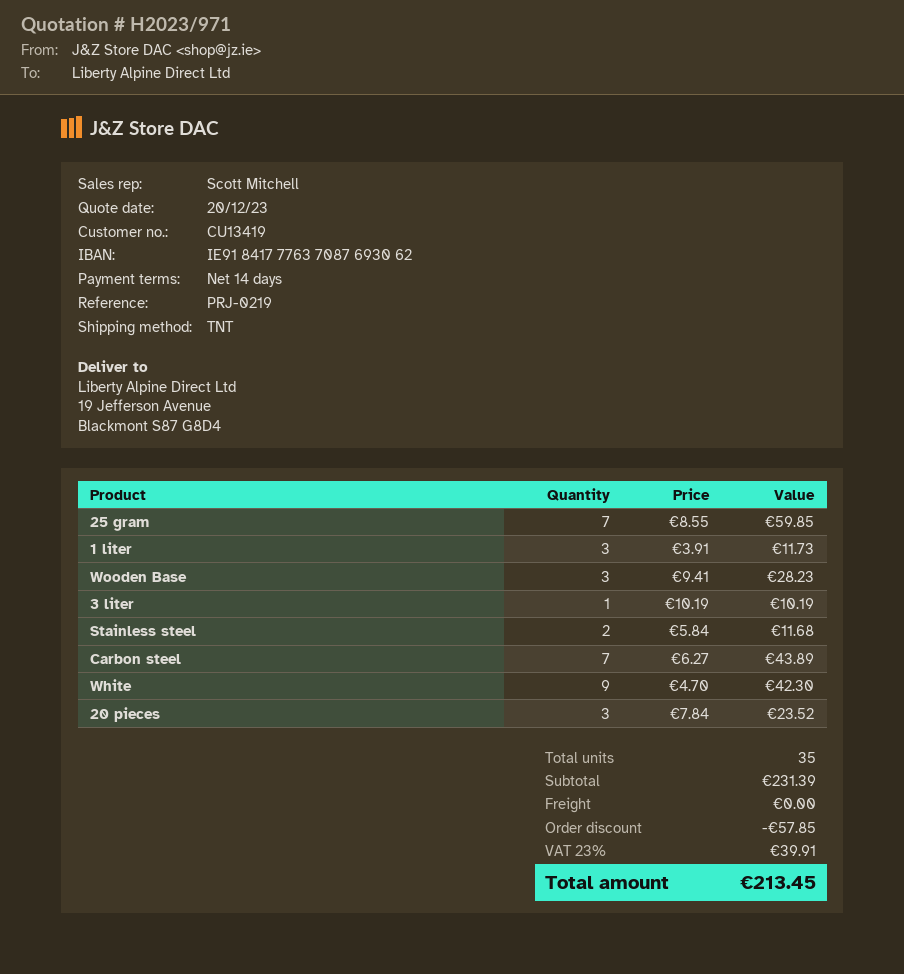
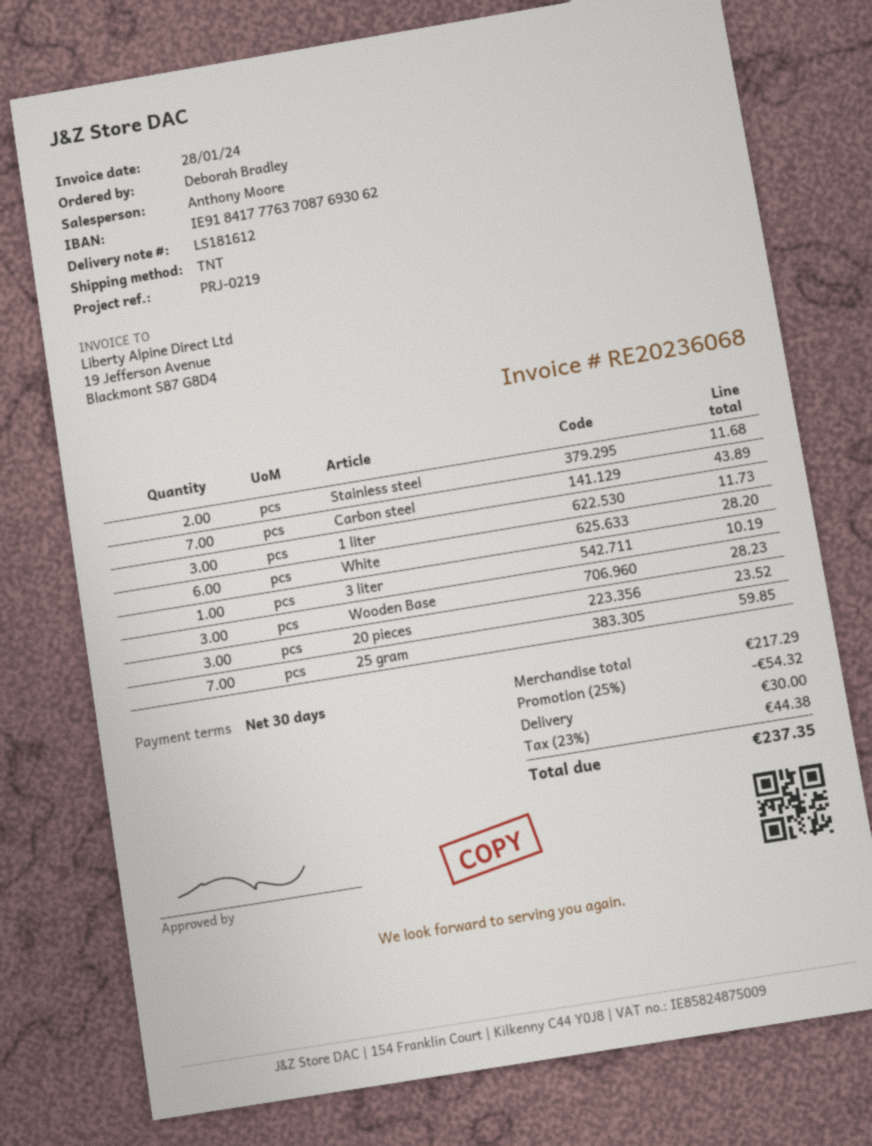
payment terms: 14 days -> 30 days
sales rep: Scott Mitchell -> Anthony Moore
White: 9 for 42.30 -> 6 for 28.20
subtotal: 231.39 -> 217.29
discount: 57.85 -> 54.32
shipping: 0.00 -> 30.00
tax: 23% = 39.91 -> 23% = 44.38
total: 213.45 -> 237.35

